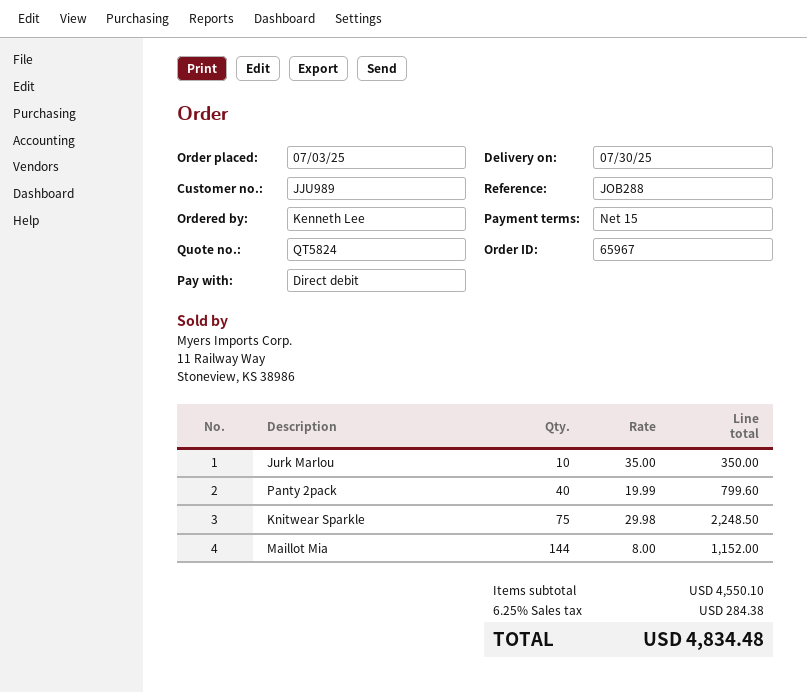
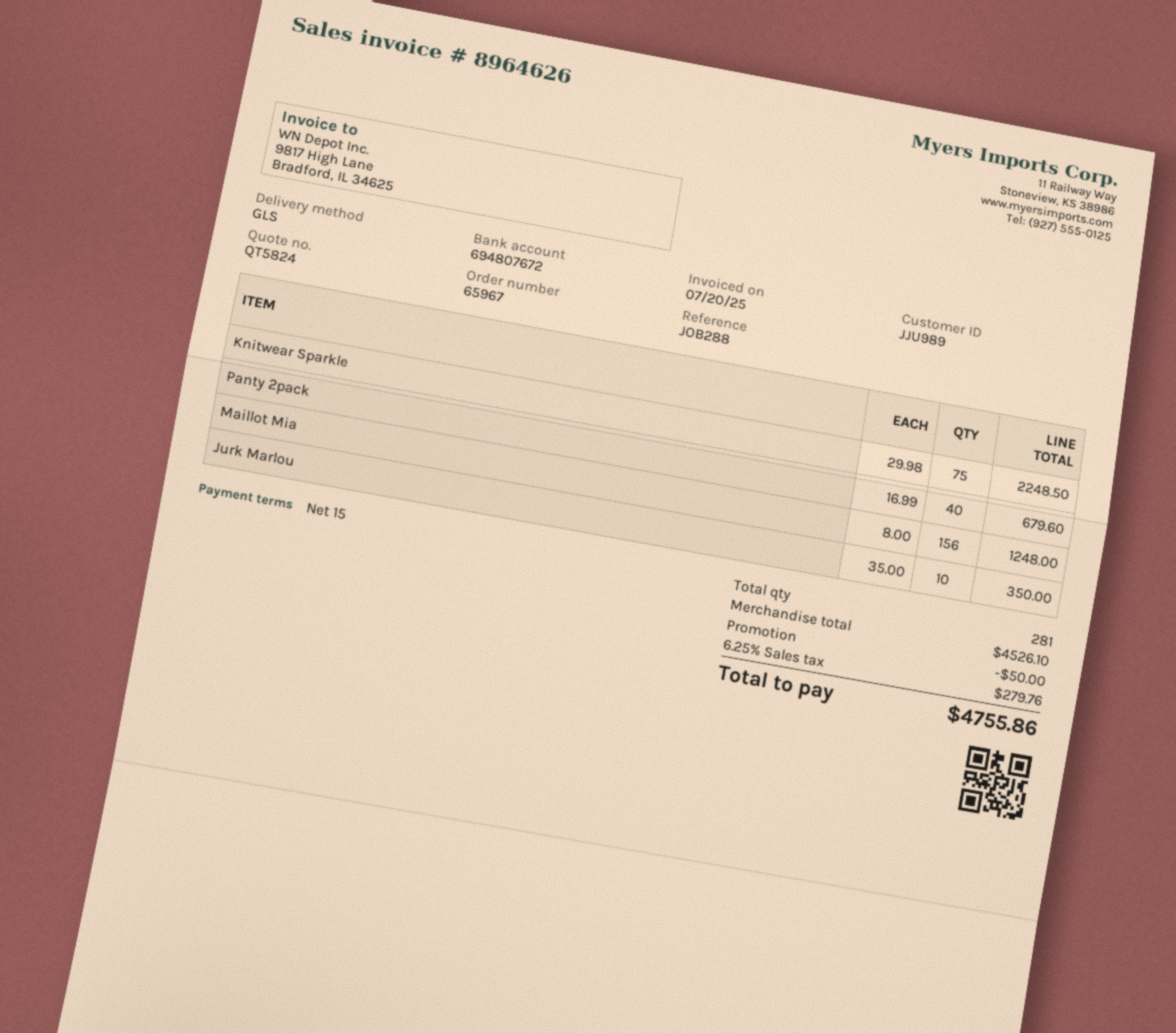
Panty 2pack: 40 x 19.99 = 799.60 -> 40 x 16.99 = 679.60
Maillot Mia: 144 x 8.00 = 1152.00 -> 156 x 8.00 = 1248.00
subtotal: 4550.10 -> 4526.10
discount: none -> 50.00
tax: 6.25% = 284.38 -> 6.25% = 279.76
total: 4834.48 -> 4755.86

